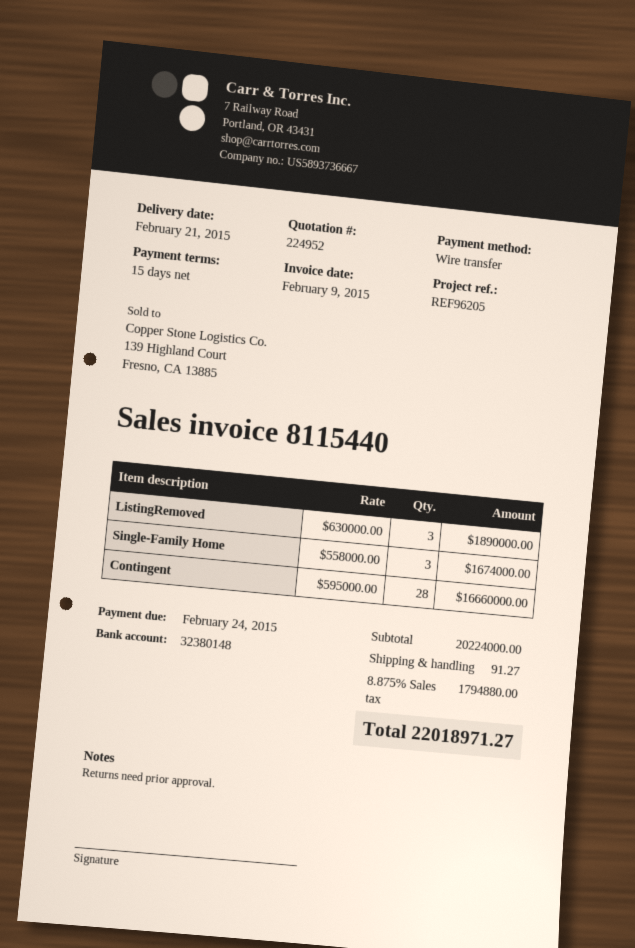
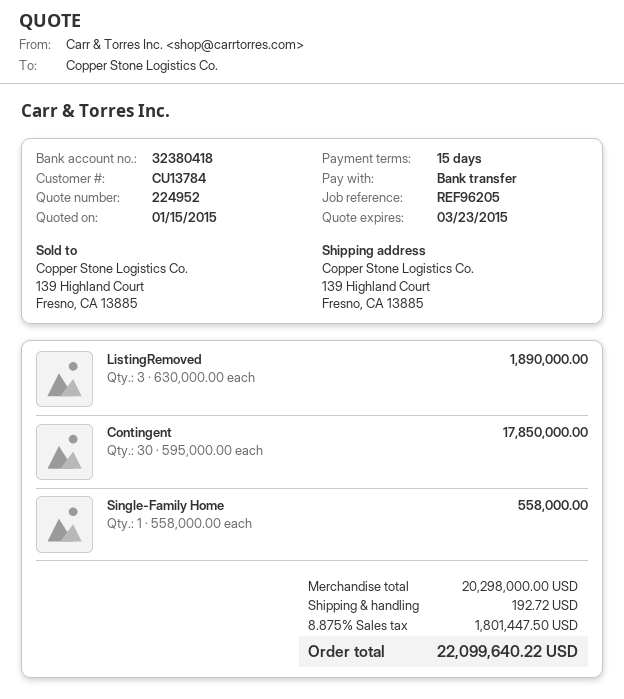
bank account: 32380148 -> 32380418
Single-Family Home: 3 x 558000.00 = 1674000.00 -> 1 x 558000.00 = 558000.00
Contingent: 28 x 595000.00 = 16660000.00 -> 30 x 595000.00 = 17850000.00
subtotal: 20224000.00 -> 20298000.00
shipping: 91.27 -> 192.72
tax: 8.875% = 1794880.00 -> 8.875% = 1801447.50
total: 22018971.27 -> 22099640.22

